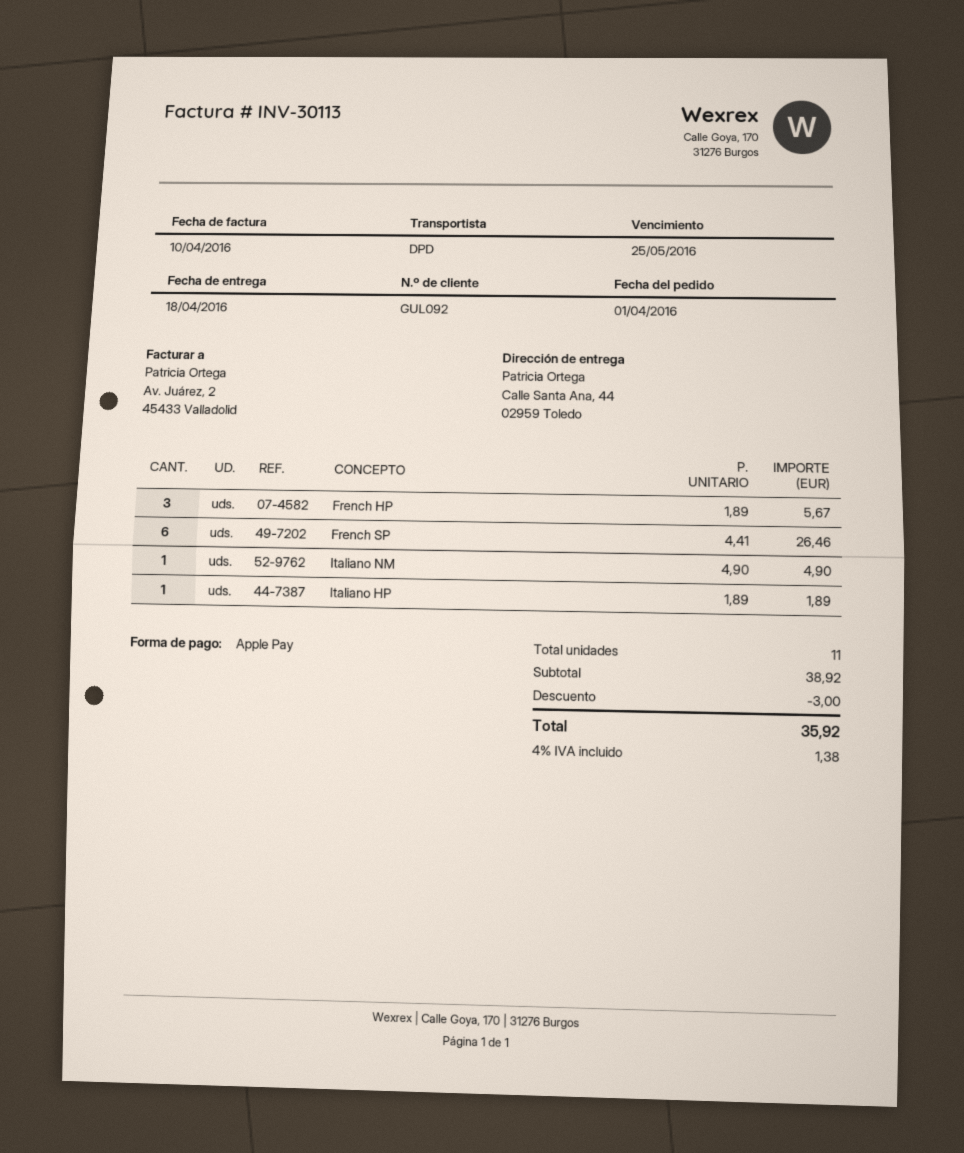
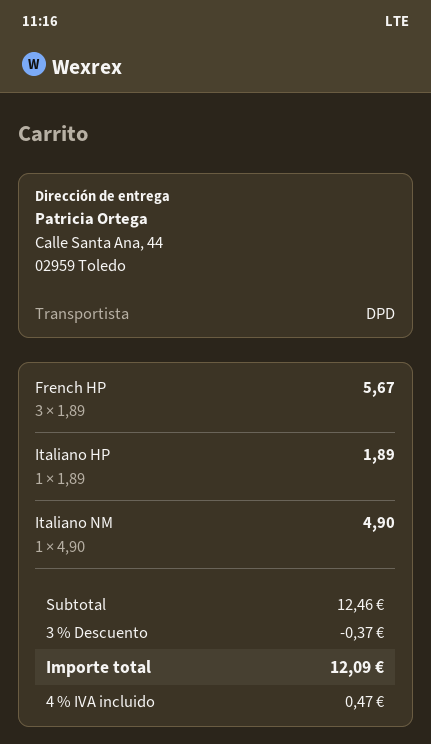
French SP: 6 x 4.41 = 26.46 -> none
subtotal: 38.92 -> 12.46
discount: 3.00 -> 0.37
tax: 4% = 1.38 -> 4% = 0.47
total: 35.92 -> 12.09

